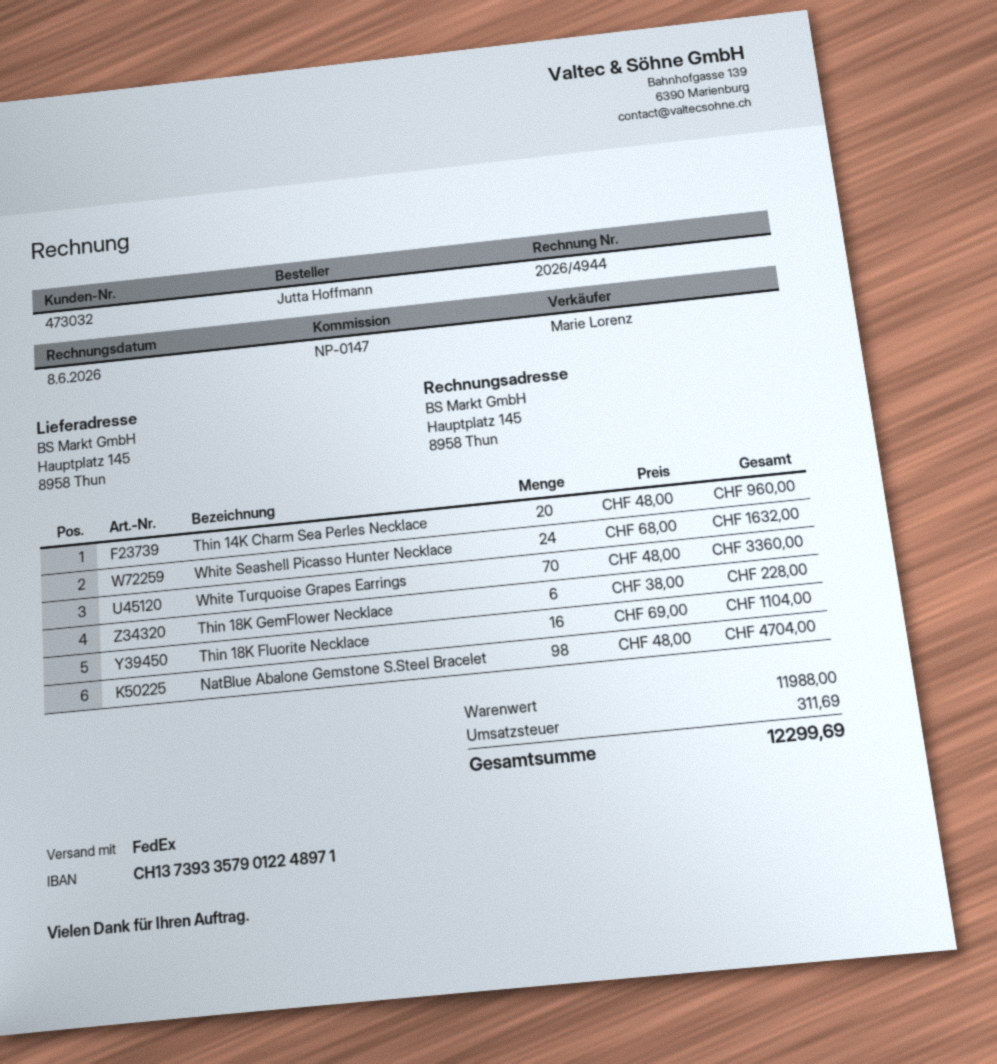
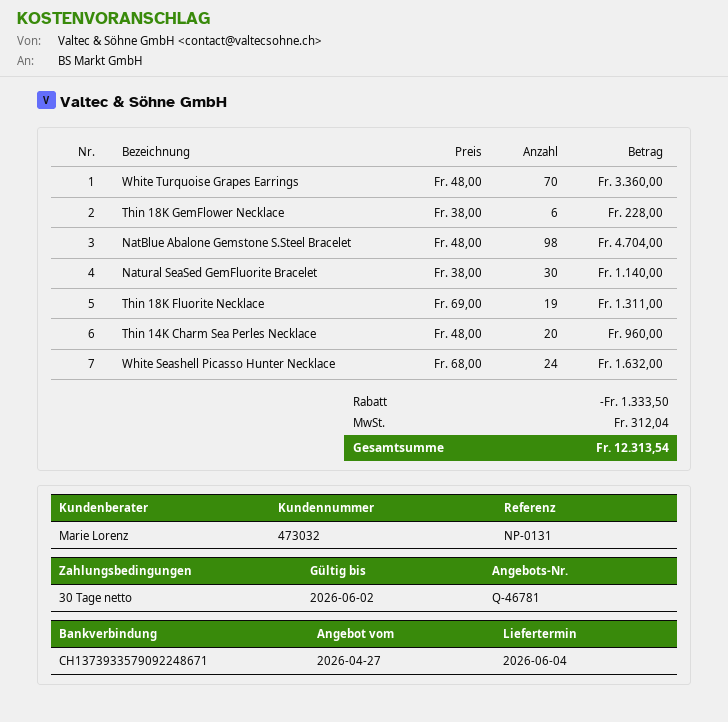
reference: NP-0147 -> NP-0131
bank account: CH1373933579012248971 -> CH1373933579092248671
Thin 18K Fluorite Necklace: 16 x 69.00 = 1104.00 -> 19 x 69.00 = 1311.00
Natural SeaSed GemFluorite Bracelet: none -> 30 x 38.00 = 1140.00
discount: none -> 1333.50
tax: 311.69 -> 312.04
total: 12299.69 -> 12313.54

